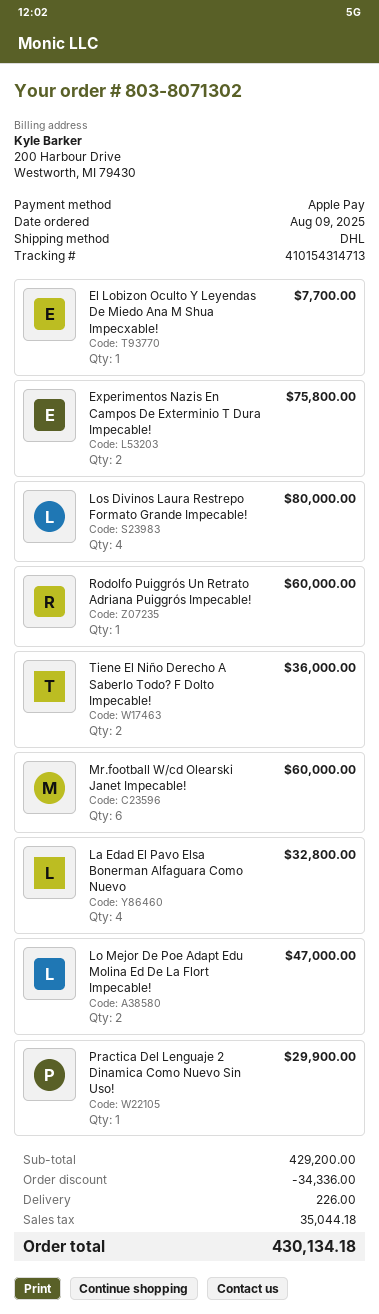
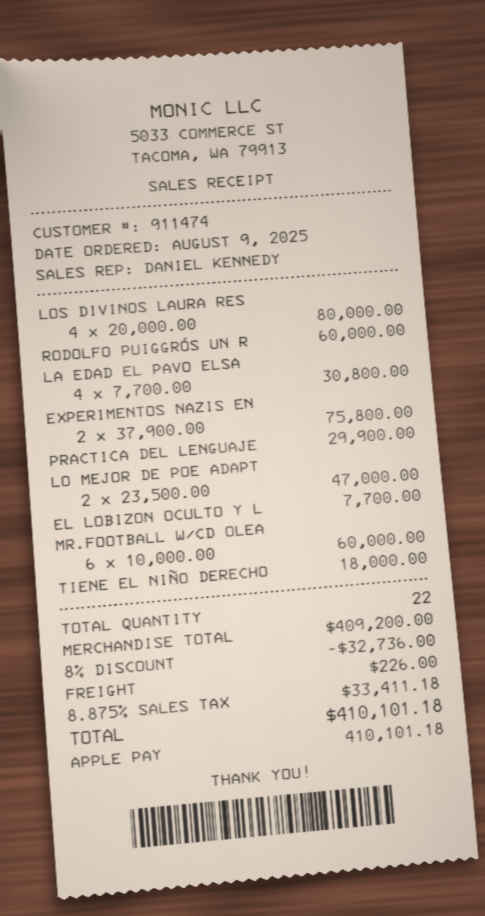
Tiene El Niño Derecho A Saberlo Todo? F Dolto Impecable!: 2 for 36000.00 -> 1 for 18000.00
La Edad El Pavo Elsa Bonerman Alfaguara Como Nuevo: 4 for 32800.00 -> 4 for 30800.00
subtotal: 429200.00 -> 409200.00
discount: 34336.00 -> 32736.00
tax: 35044.18 -> 33411.18
total: 430134.18 -> 410101.18

